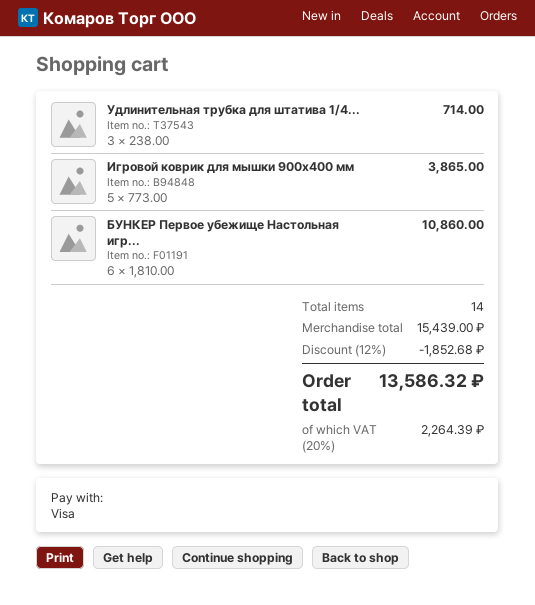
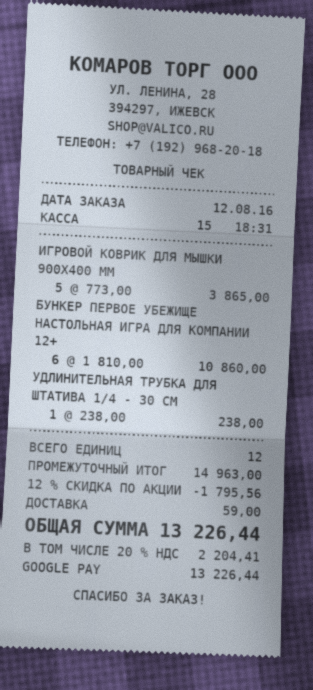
payment method: Visa -> Google Pay
Удлинительная трубка для штатива 1/4...: 3 x 238.00 = 714.00 -> 1 x 238.00 = 238.00
total quantity: 14 -> 12
subtotal: 15439.00 -> 14963.00
discount: 12% = 1852.68 -> 12% = 1795.56
shipping: none -> 59.00
tax: 20% = 2264.39 -> 20% = 2204.41
total: 13586.32 -> 13226.44

